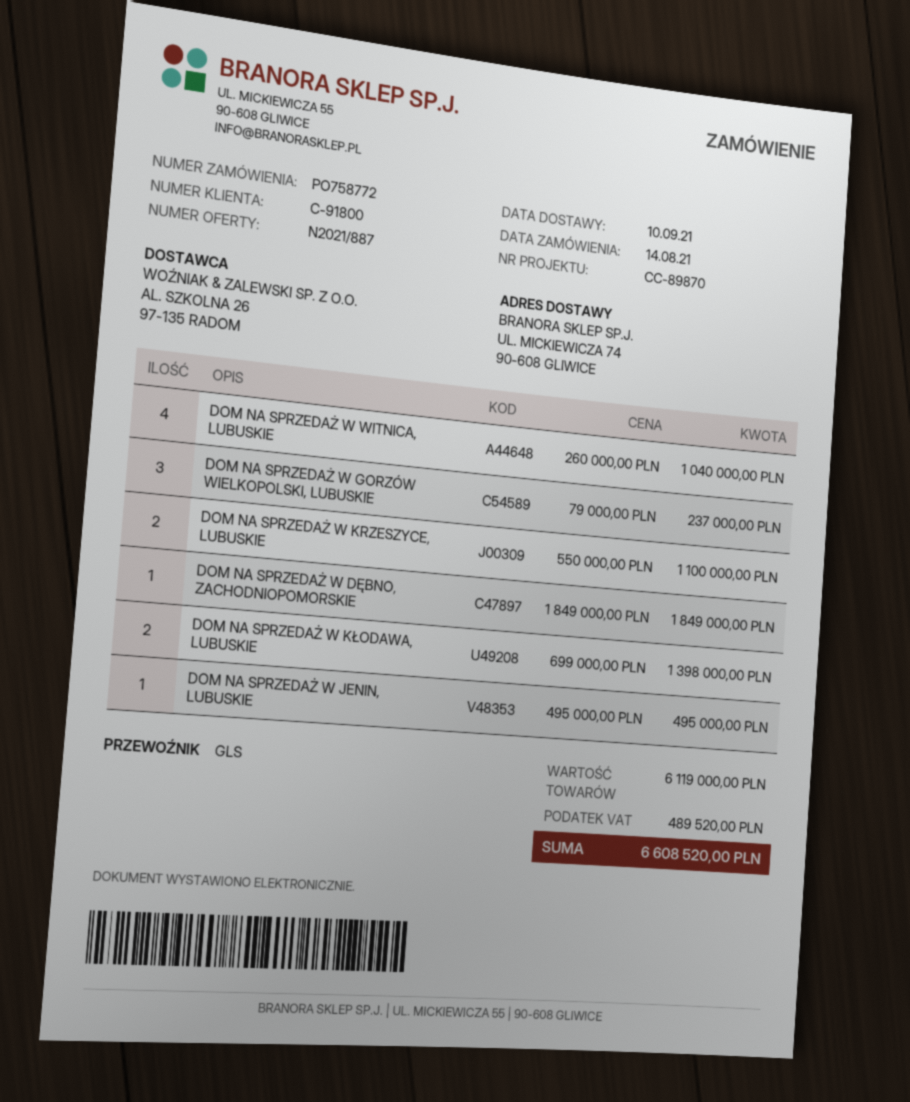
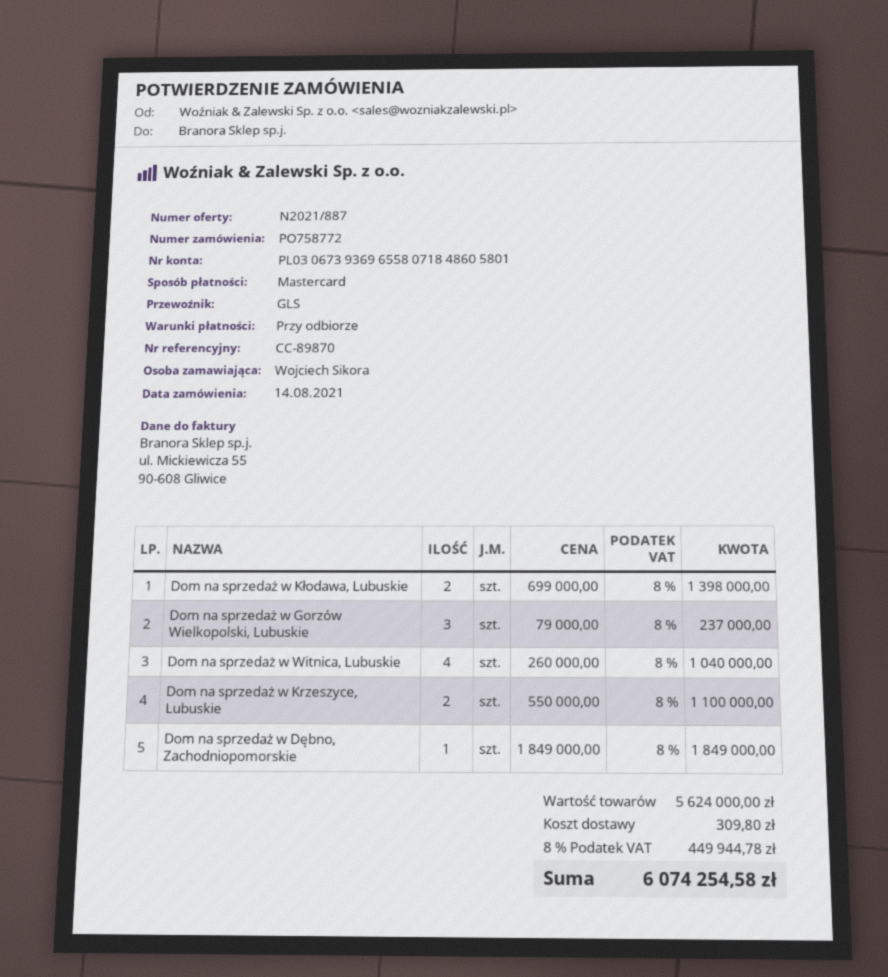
DOM NA SPRZEDAŻ W JENIN, LUBUSKIE: 1 x 495000.00 = 495000.00 -> none
subtotal: 6119000.00 -> 5624000.00
shipping: none -> 309.80
tax: 489520.00 -> 449944.78
total: 6608520.00 -> 6074254.58

